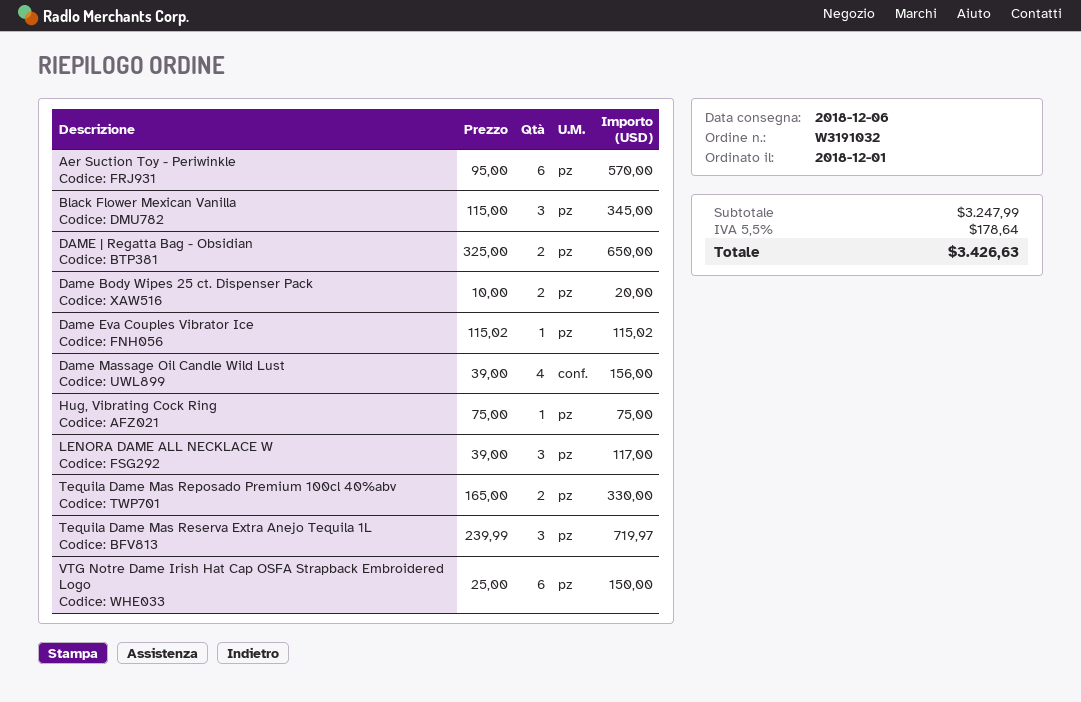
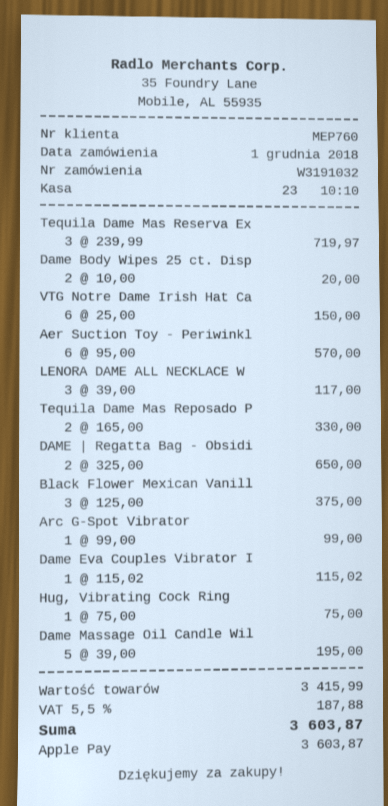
Black Flower Mexican Vanilla: 3 x 115.00 = 345.00 -> 3 x 125.00 = 375.00
Dame Massage Oil Candle Wild Lust: 4 x 39.00 = 156.00 -> 5 x 39.00 = 195.00
Arc G-Spot Vibrator: none -> 1 x 99.00 = 99.00
subtotal: 3247.99 -> 3415.99
tax: 5.5% = 178.64 -> 5.5% = 187.88
total: 3426.63 -> 3603.87

